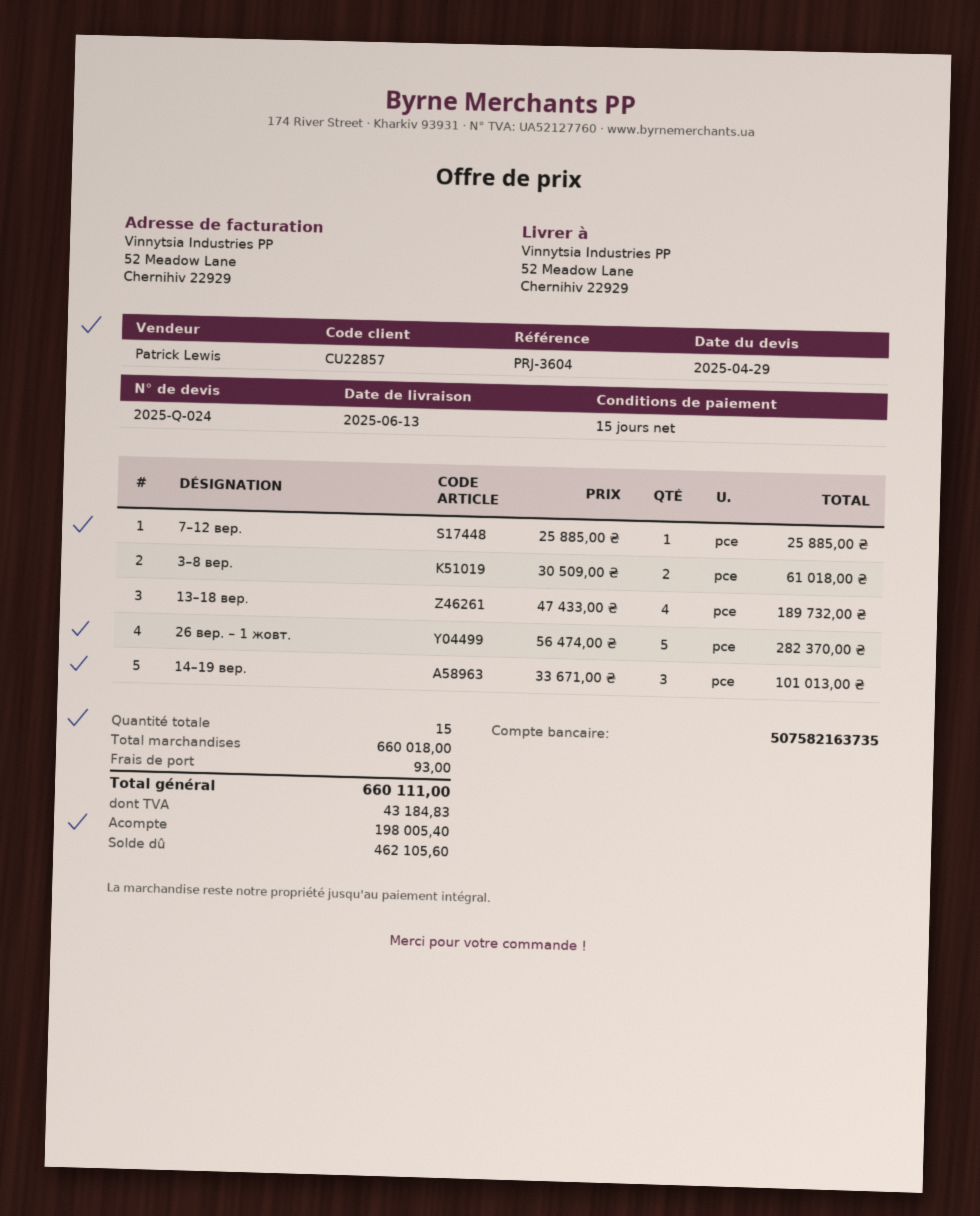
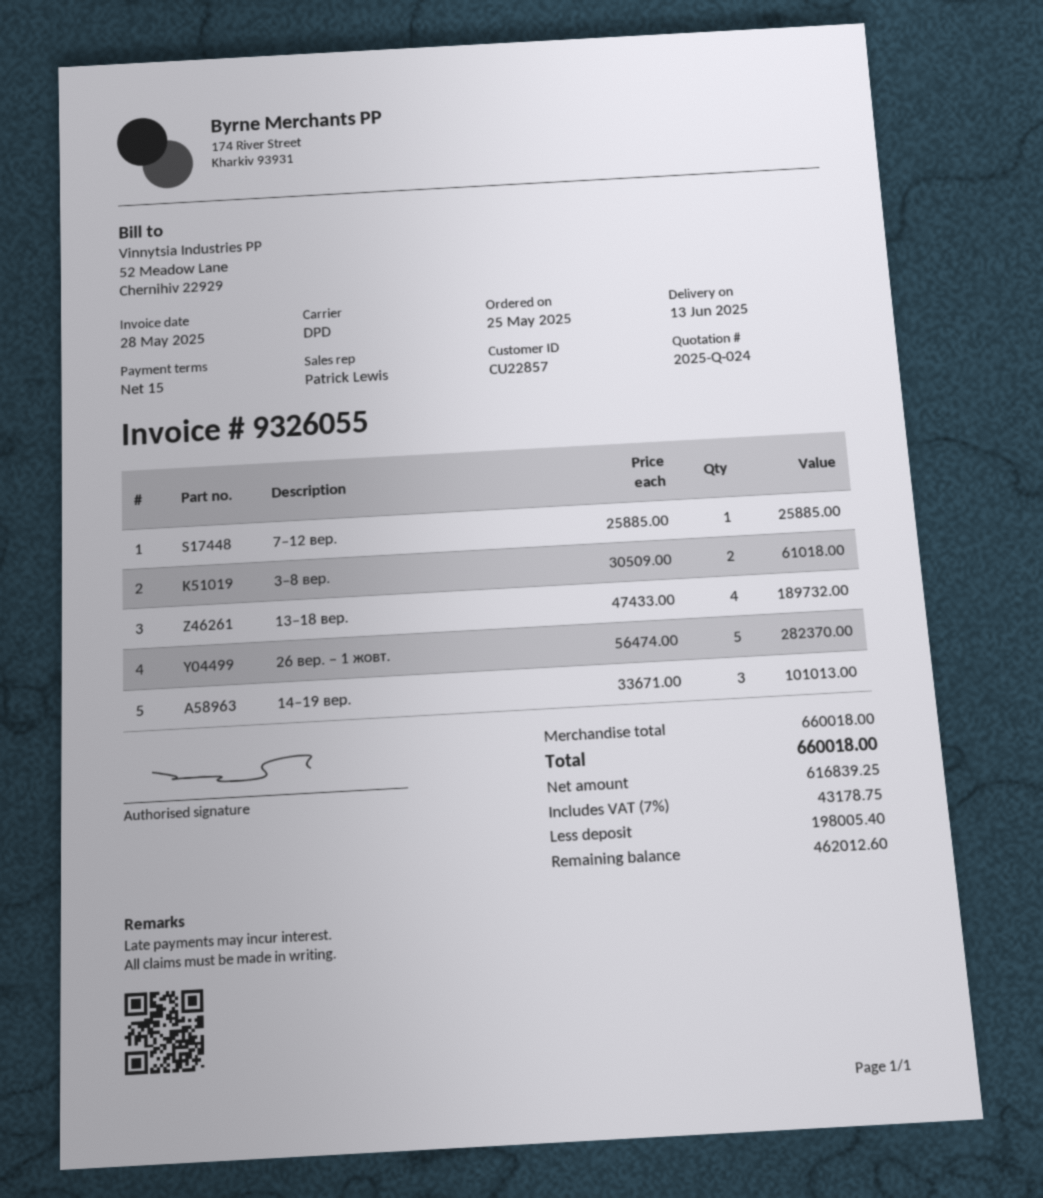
shipping: 93.00 -> none
tax: 43184.83 -> 43178.75
total: 660111.00 -> 660018.00
balance: 462105.60 -> 462012.60

